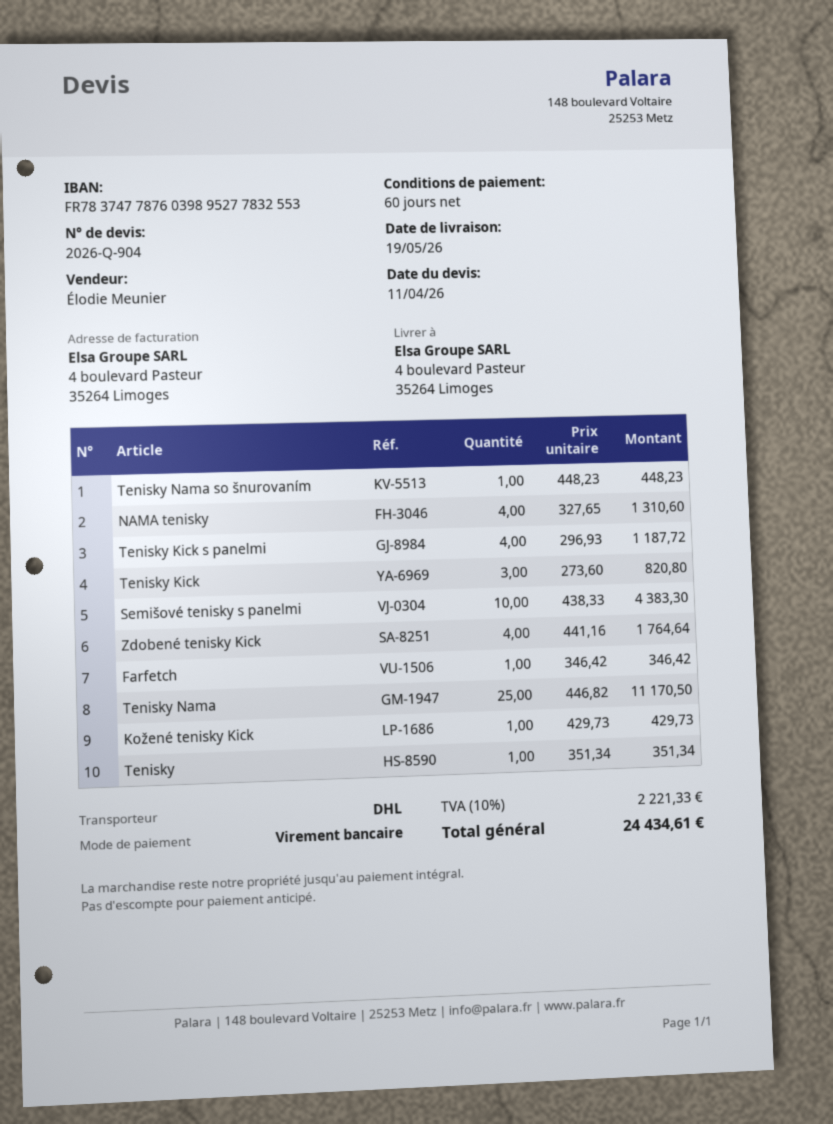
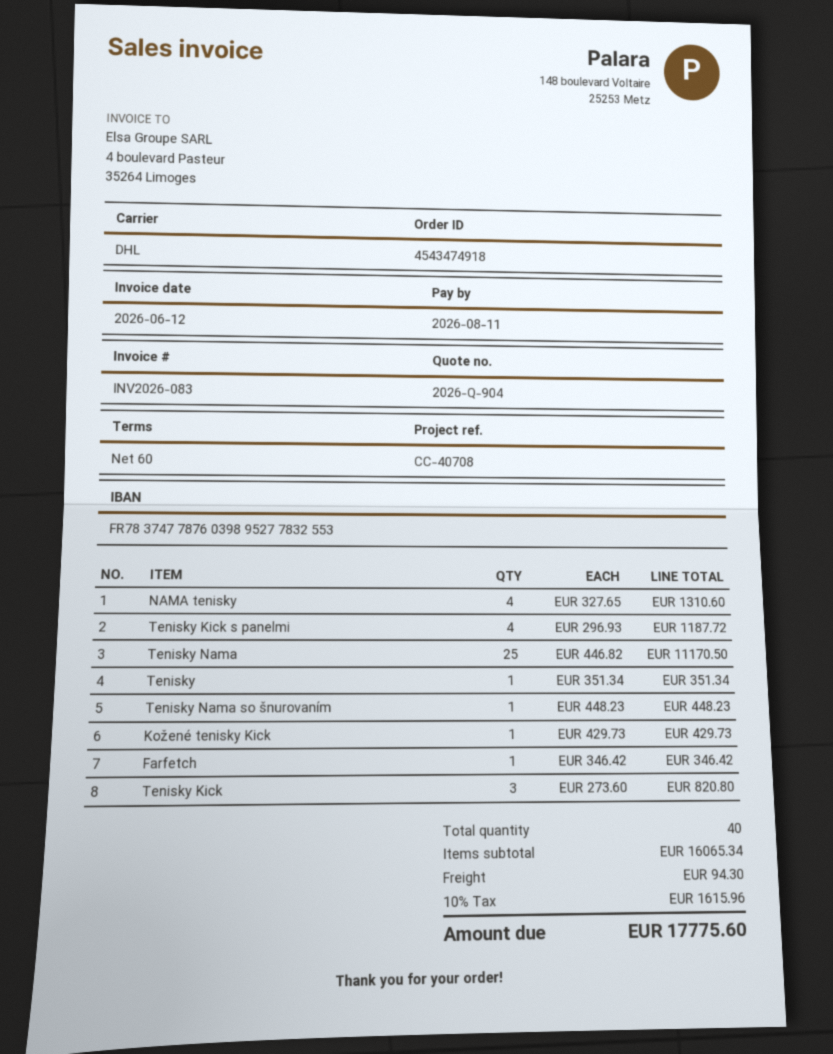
Semišové tenisky s panelmi: 10 x 438.33 = 4383.30 -> none
Zdobené tenisky Kick: 4 x 441.16 = 1764.64 -> none
shipping: none -> 94.30
tax: 10% = 2221.33 -> 10% = 1615.96
total: 24434.61 -> 17775.60

